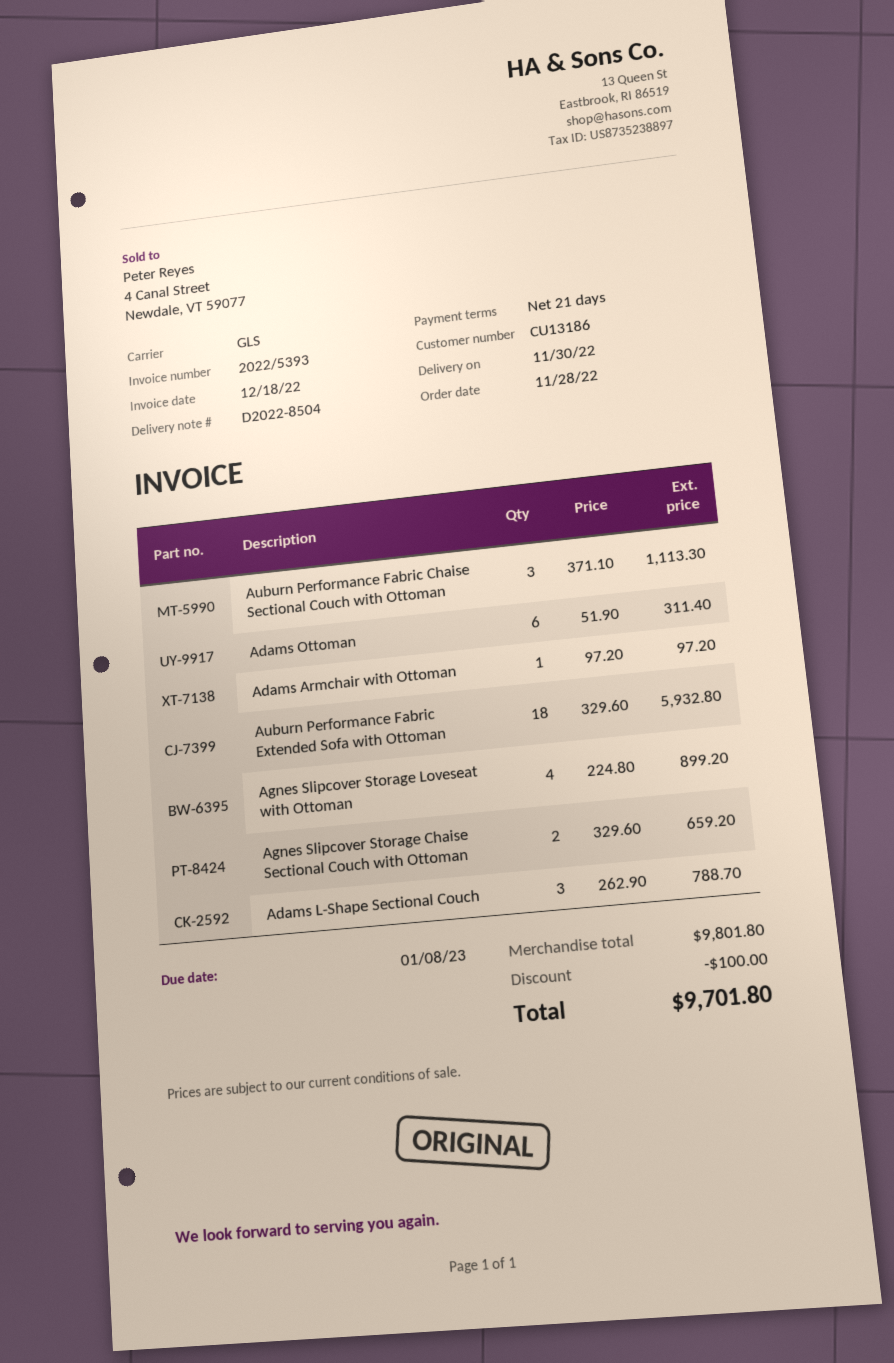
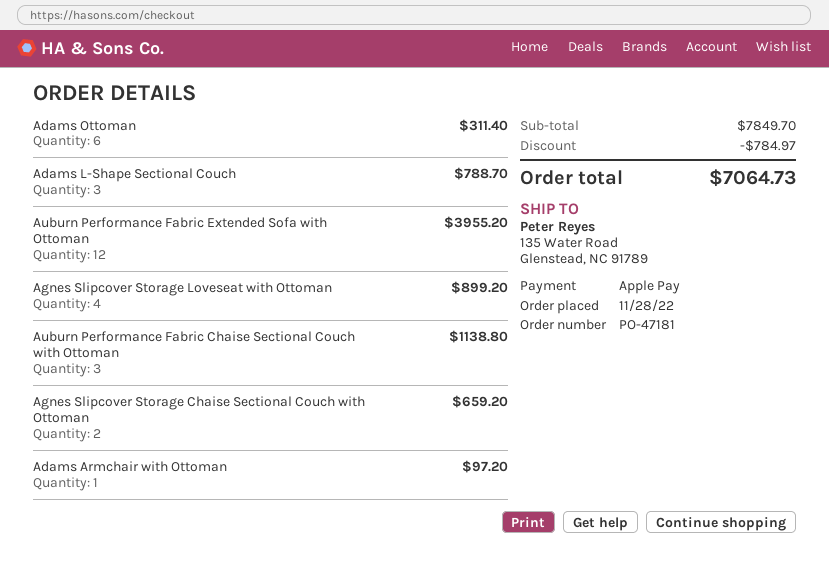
Auburn Performance Fabric Chaise Sectional Couch with Ottoman: 3 for 1113.30 -> 3 for 1138.80
Auburn Performance Fabric Extended Sofa with Ottoman: 18 for 5932.80 -> 12 for 3955.20
subtotal: 9801.80 -> 7849.70
discount: 100.00 -> 784.97
total: 9701.80 -> 7064.73

